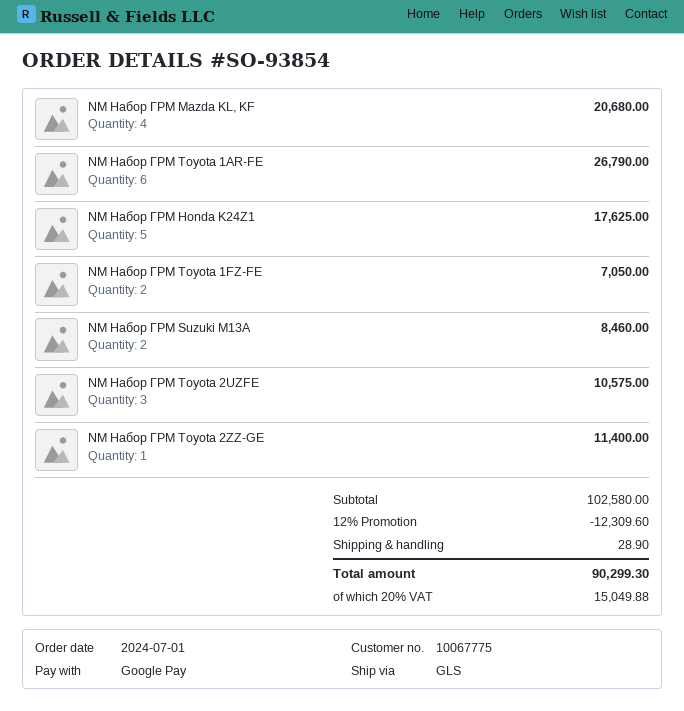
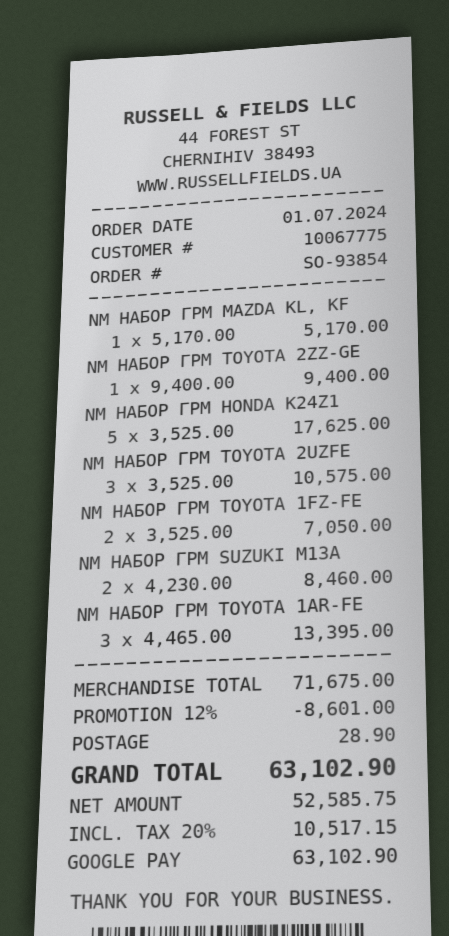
NM Набор ГРМ Mazda KL, KF: 4 for 20680.00 -> 1 for 5170.00
NM Набор ГРМ Toyota 1AR-FE: 6 for 26790.00 -> 3 for 13395.00
NM Набор ГРМ Toyota 2ZZ-GE: 1 for 11400.00 -> 1 for 9400.00
subtotal: 102580.00 -> 71675.00
discount: 12% = 12309.60 -> 12% = 8601.00
tax: 20% = 15049.88 -> 20% = 10517.15
total: 90299.30 -> 63102.90

